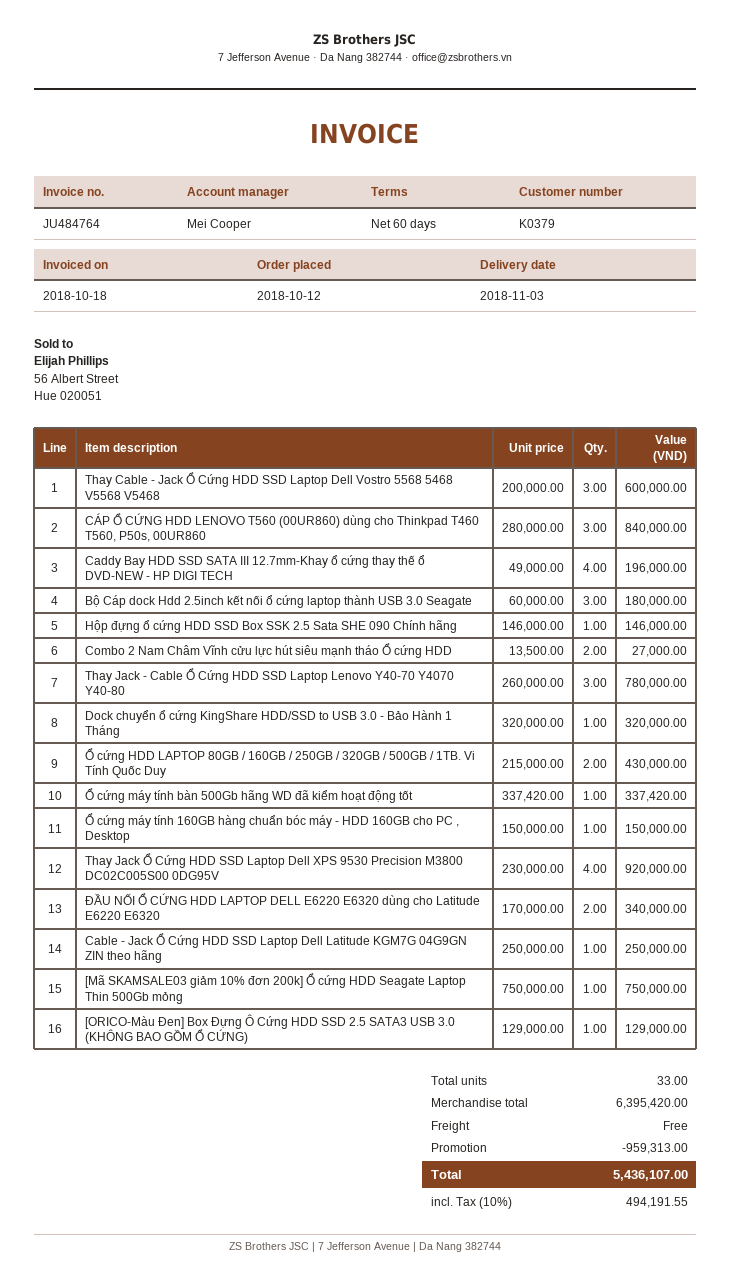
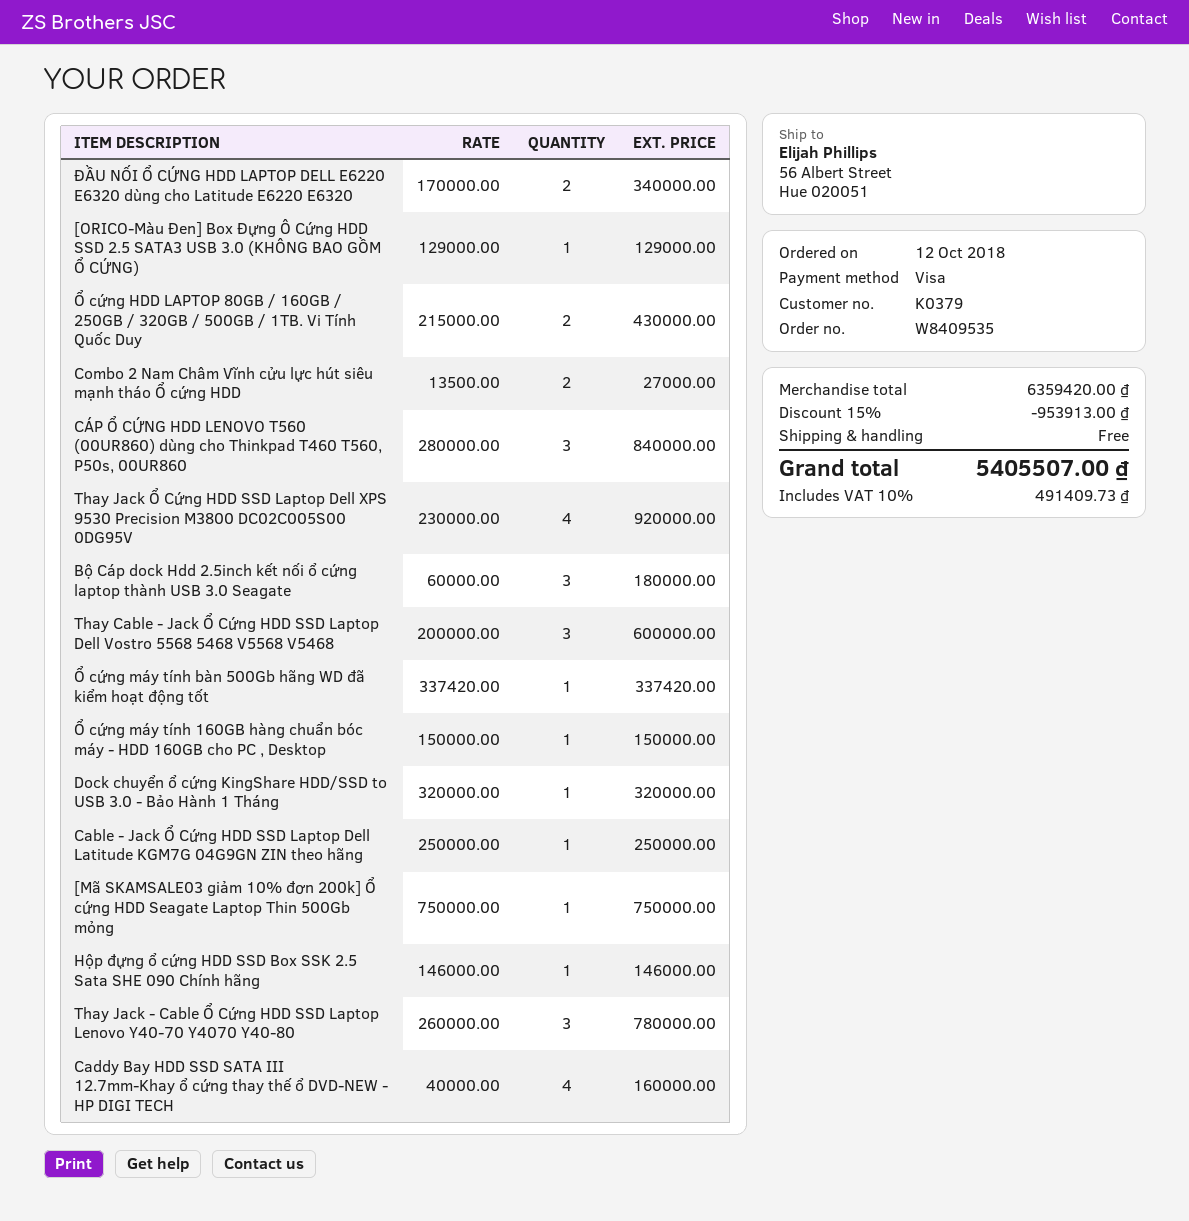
Caddy Bay HDD SSD SATA III 12.7mm-Khay ổ cứng thay thế ổ DVD-NEW - HP DIGI TECH: 4 x 49000.00 = 196000.00 -> 4 x 40000.00 = 160000.00
subtotal: 6395420.00 -> 6359420.00
discount: 959313.00 -> 953913.00
tax: 10% = 494191.55 -> 10% = 491409.73
total: 5436107.00 -> 5405507.00

